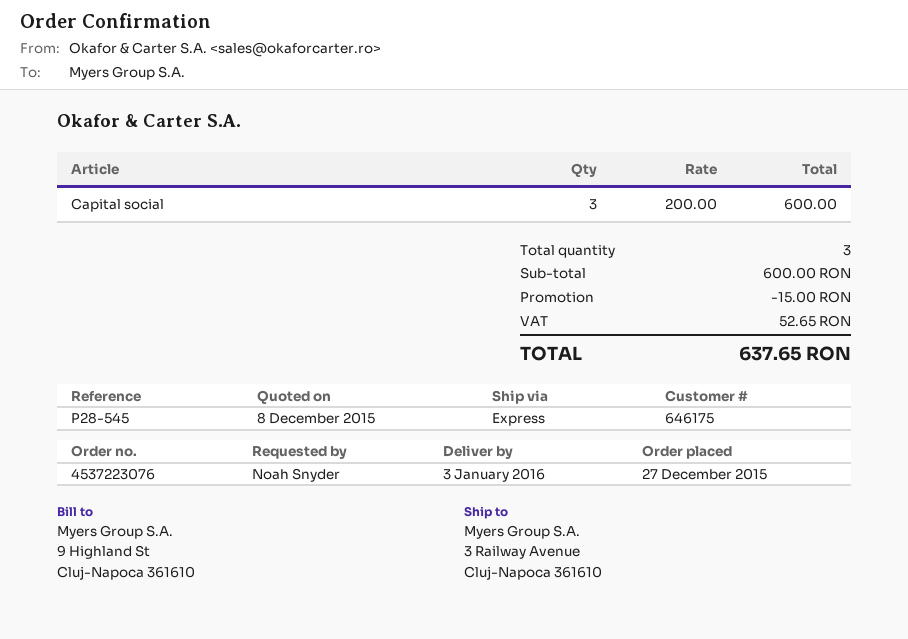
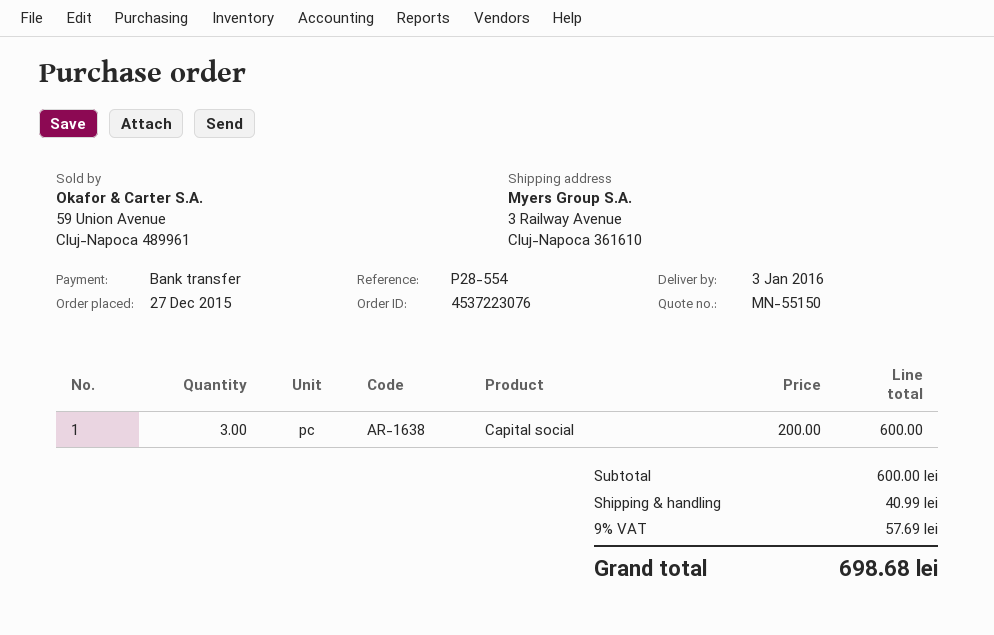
reference: P28-545 -> P28-554
discount: 15.00 -> none
shipping: none -> 40.99
tax: 52.65 -> 57.69
total: 637.65 -> 698.68

